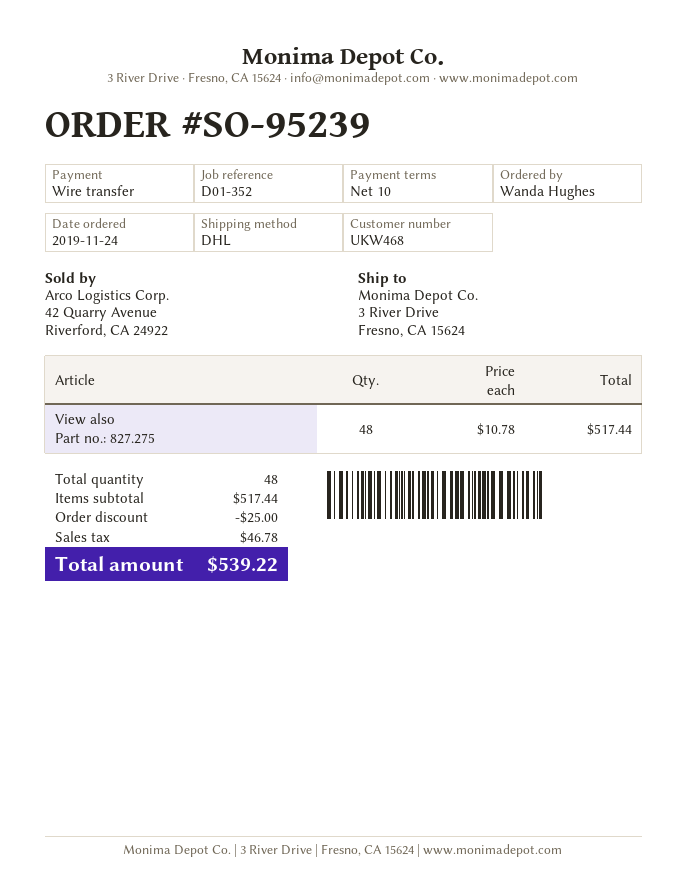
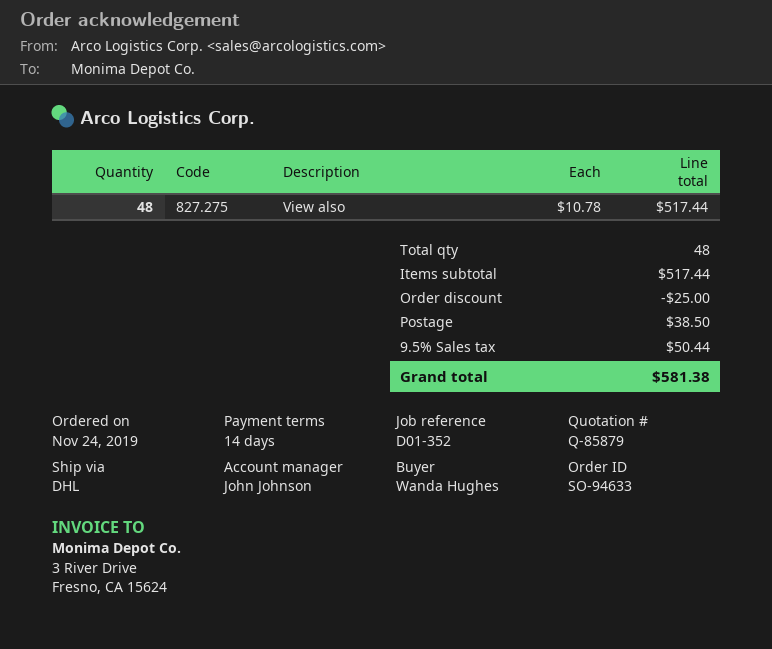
order number: SO-95239 -> SO-94633
payment terms: 10 days -> 14 days
shipping: none -> 38.50
tax: 46.78 -> 50.44
total: 539.22 -> 581.38

